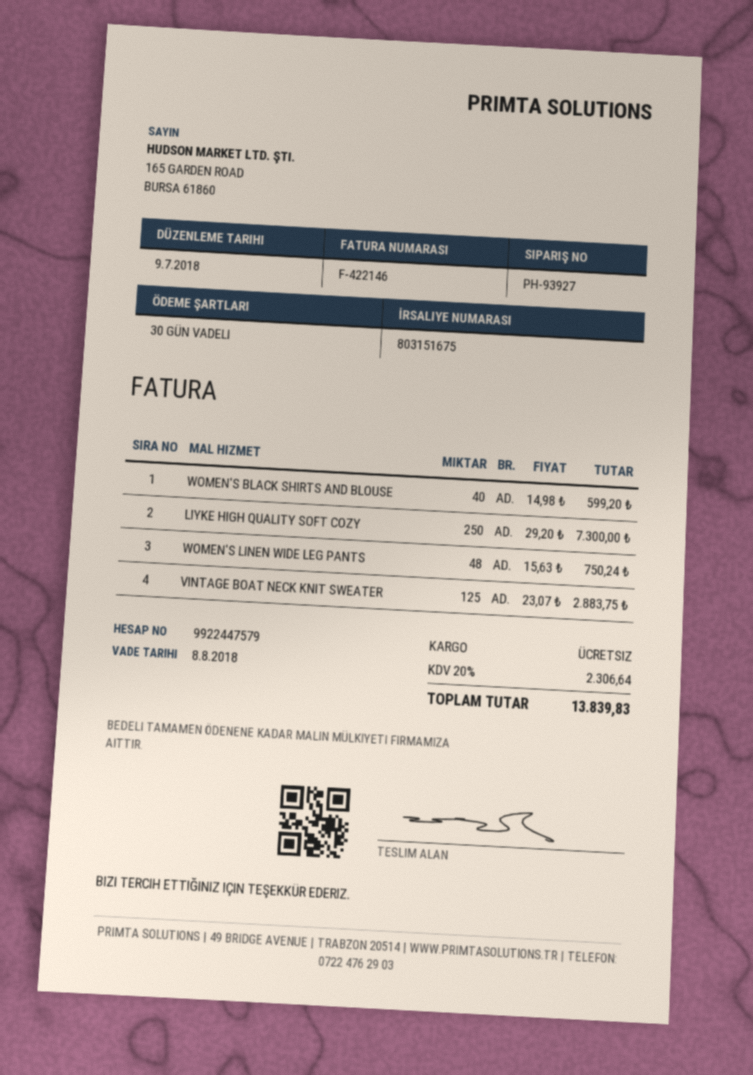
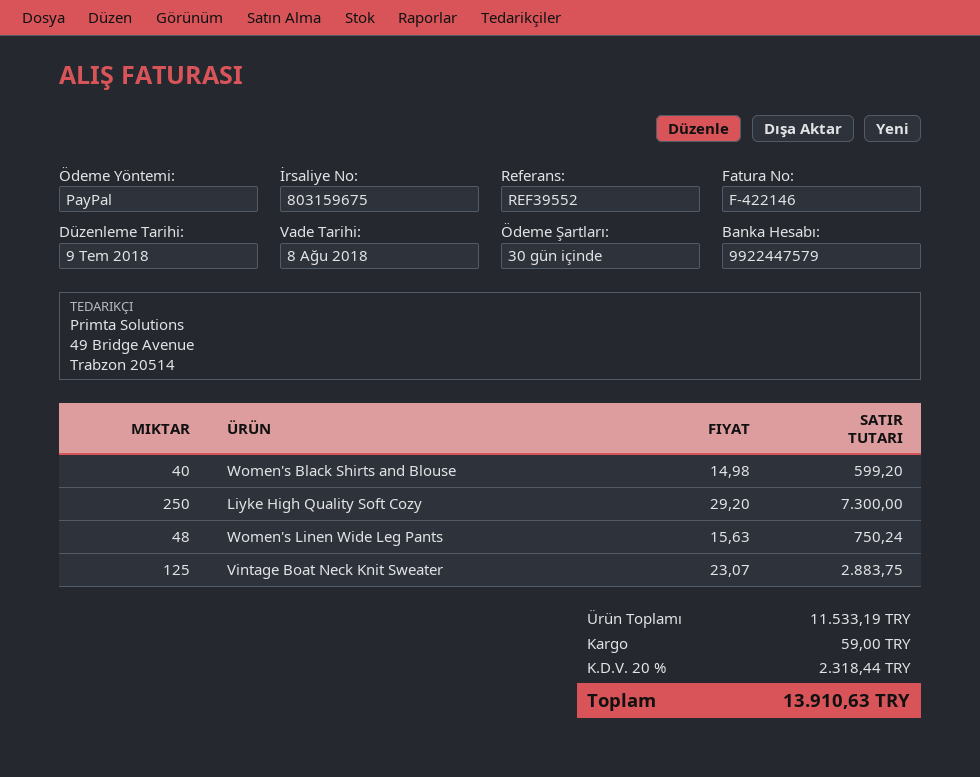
delivery note number: 803151675 -> 803159675
shipping: 0.00 -> 59.00
tax: 20% = 2306.64 -> 20% = 2318.44
total: 13839.83 -> 13910.63

